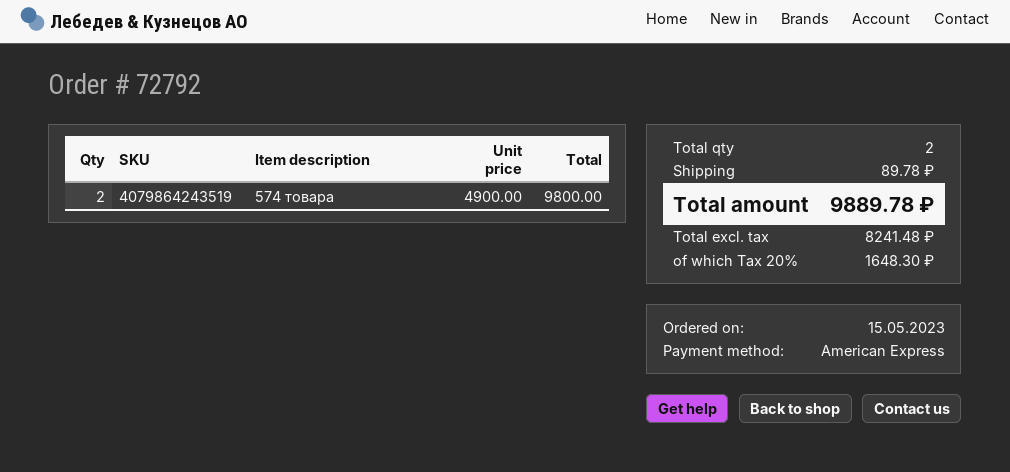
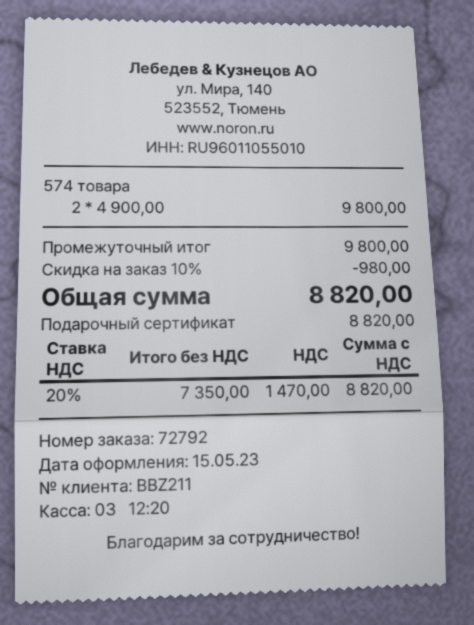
payment method: American Express -> gift card
discount: none -> 10% = 980.00
shipping: 89.78 -> none
net: 8241.48 -> 7350.00
tax: 20% = 1648.30 -> 20% = 1470.00
total: 9889.78 -> 8820.00

